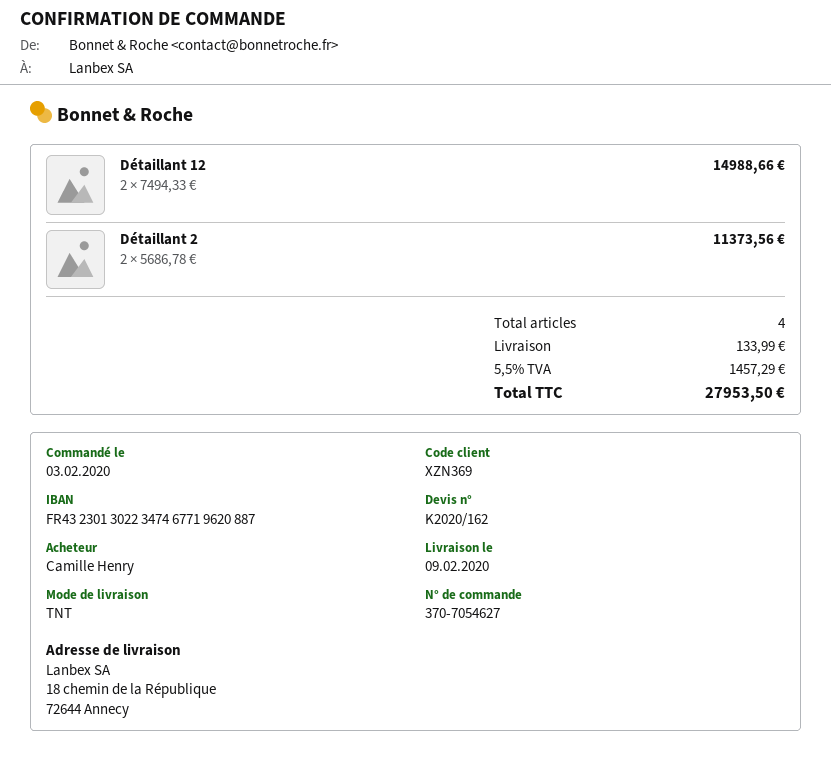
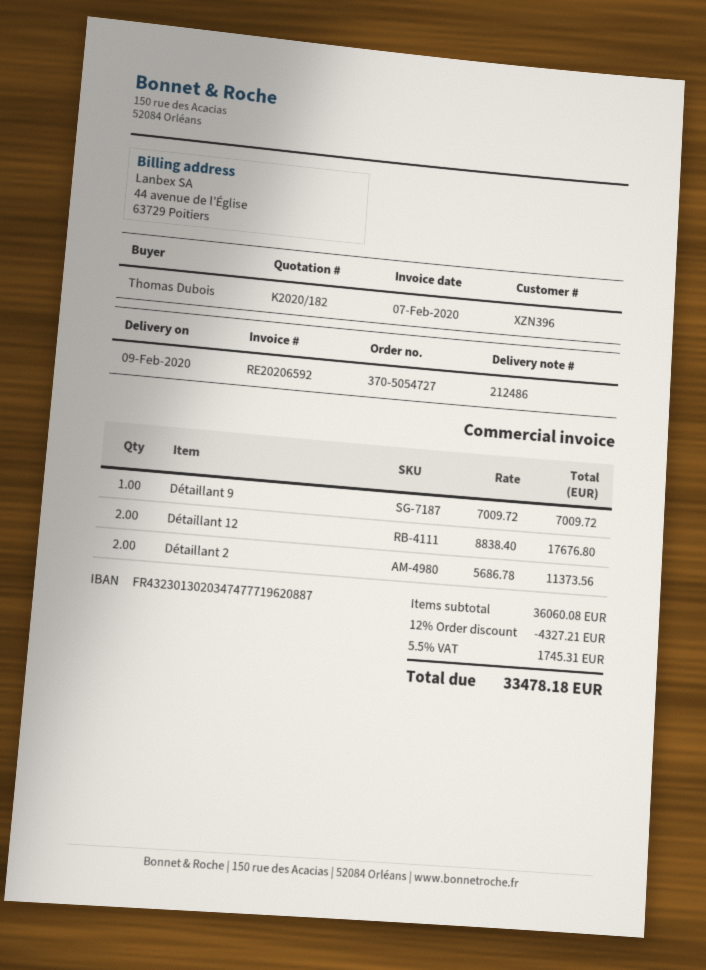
quote number: K2020/162 -> K2020/182
order number: 370-7054627 -> 370-5054727
customer number: XZN369 -> XZN396
ordered by: Camille Henry -> Thomas Dubois
bank account: FR4323013022347467719620887 -> FR4323013020347477719620887
Détaillant 12: 2 x 7494.33 = 14988.66 -> 2 x 8838.40 = 17676.80
Détaillant 9: none -> 1 x 7009.72 = 7009.72
discount: none -> 12% = 4327.21
shipping: 133.99 -> none
tax: 5.5% = 1457.29 -> 5.5% = 1745.31
total: 27953.50 -> 33478.18

